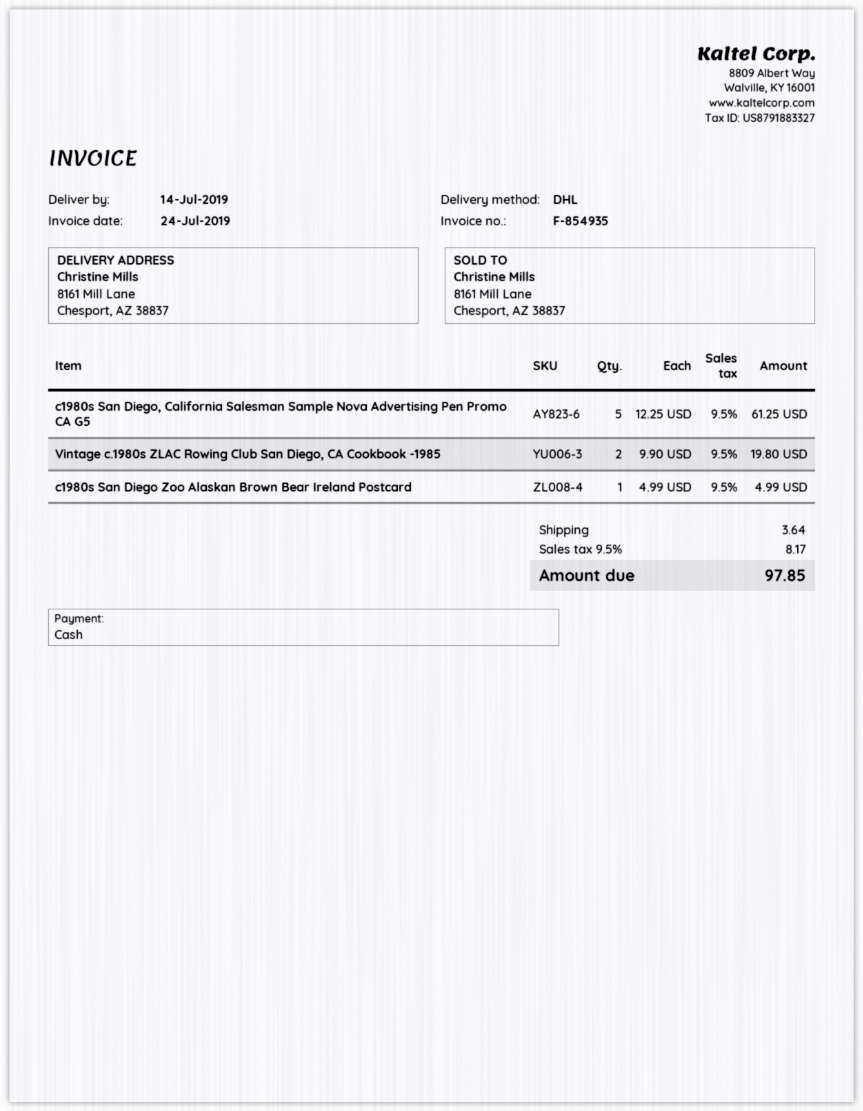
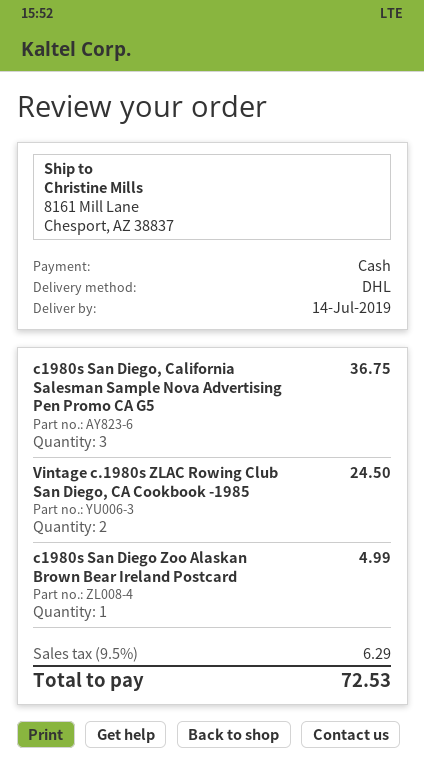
c1980s San Diego, California Salesman Sample Nova Advertising Pen Promo CA G5: 5 for 61.25 -> 3 for 36.75
Vintage c.1980s ZLAC Rowing Club San Diego, CA Cookbook -1985: 2 for 19.80 -> 2 for 24.50
shipping: 3.64 -> none
tax: 9.5% = 8.17 -> 9.5% = 6.29
total: 97.85 -> 72.53

